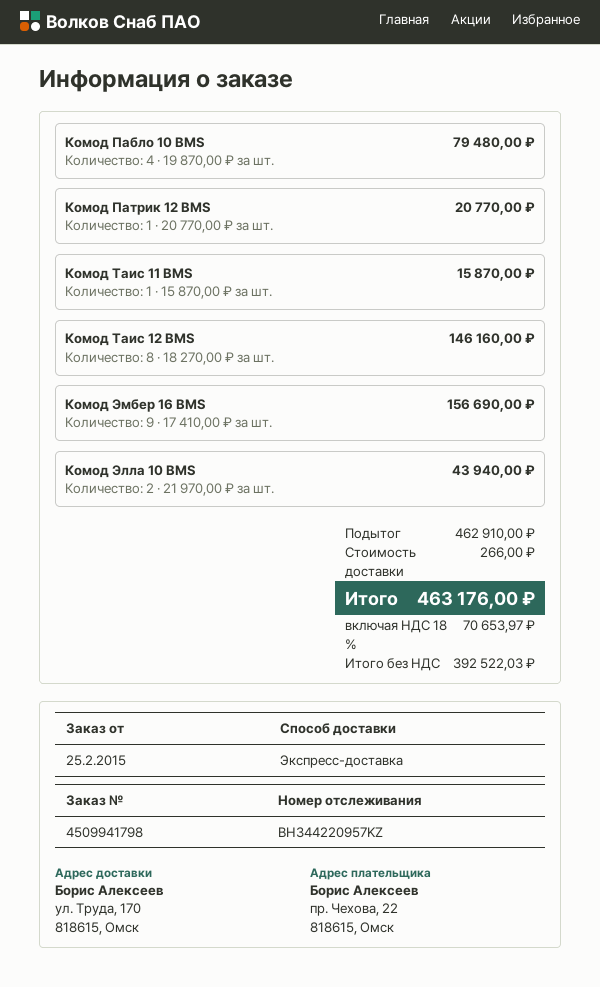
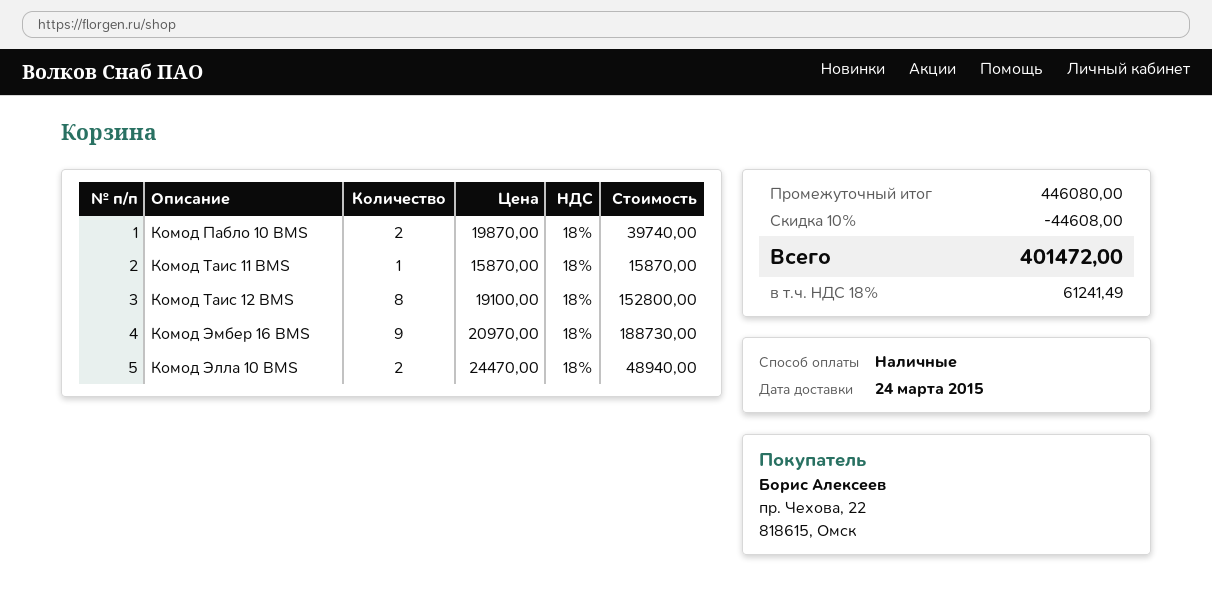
Комод Пабло 10 BMS: 4 x 19870.00 = 79480.00 -> 2 x 19870.00 = 39740.00
Комод Патрик 12 BMS: 1 x 20770.00 = 20770.00 -> none
Комод Таис 12 BMS: 8 x 18270.00 = 146160.00 -> 8 x 19100.00 = 152800.00
Комод Эмбер 16 BMS: 9 x 17410.00 = 156690.00 -> 9 x 20970.00 = 188730.00
Комод Элла 10 BMS: 2 x 21970.00 = 43940.00 -> 2 x 24470.00 = 48940.00
subtotal: 462910.00 -> 446080.00
discount: none -> 10% = 44608.00
shipping: 266.00 -> none
tax: 18% = 70653.97 -> 18% = 61241.49
total: 463176.00 -> 401472.00

